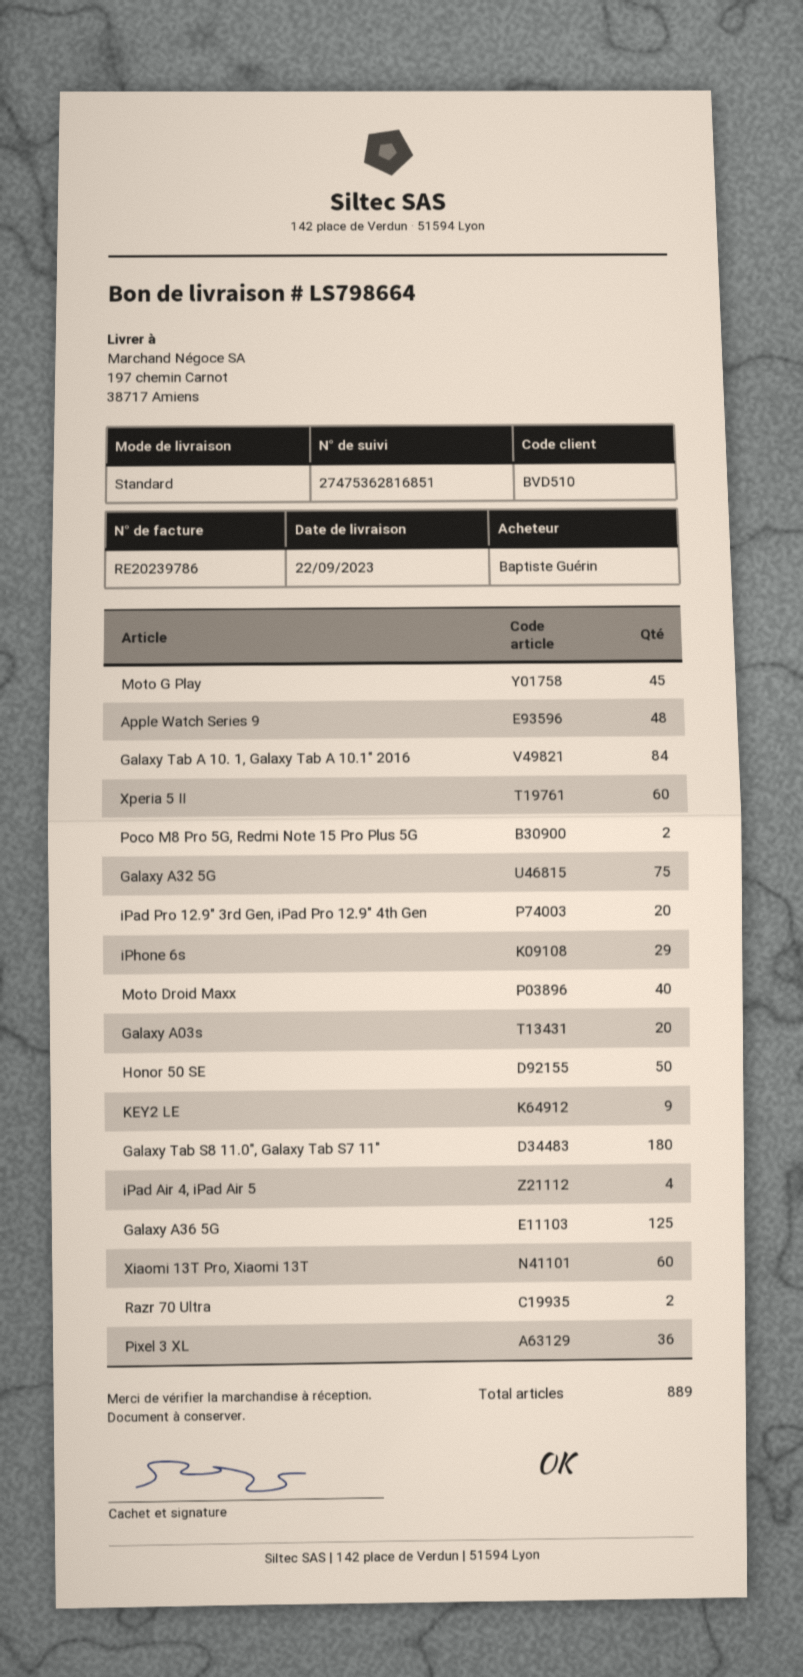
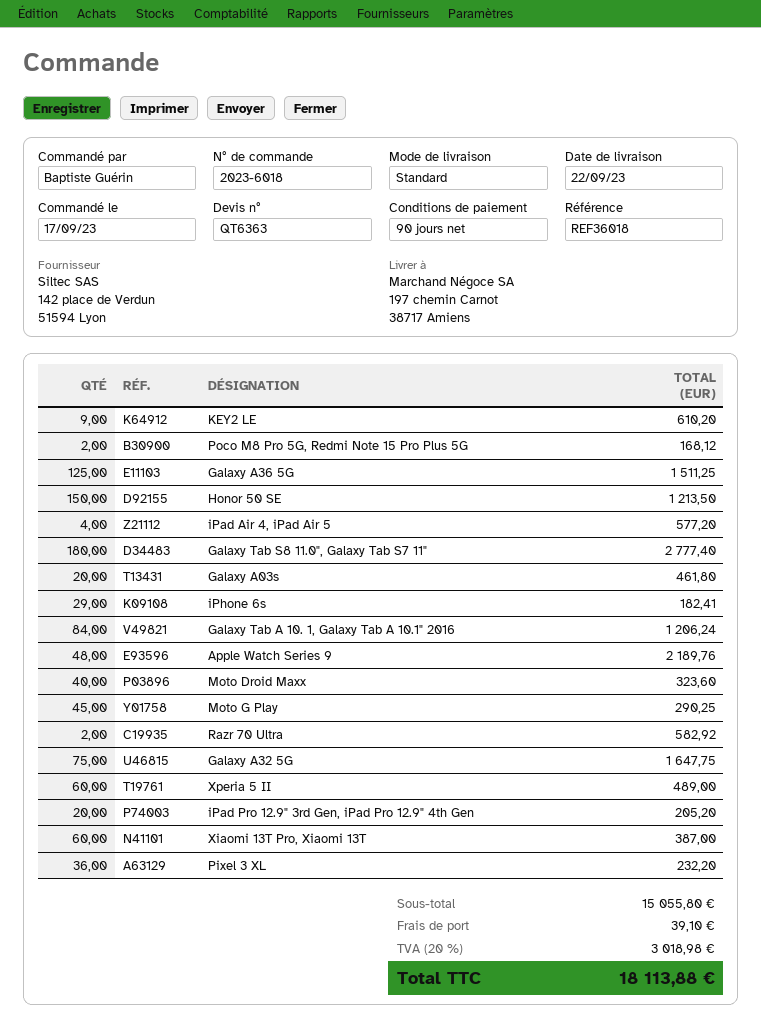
Honor 50 SE: 50 -> 150

